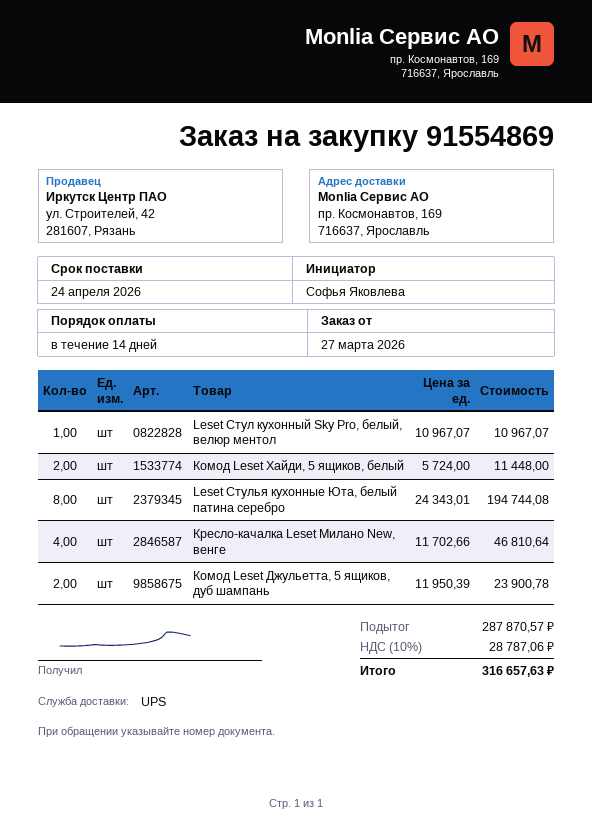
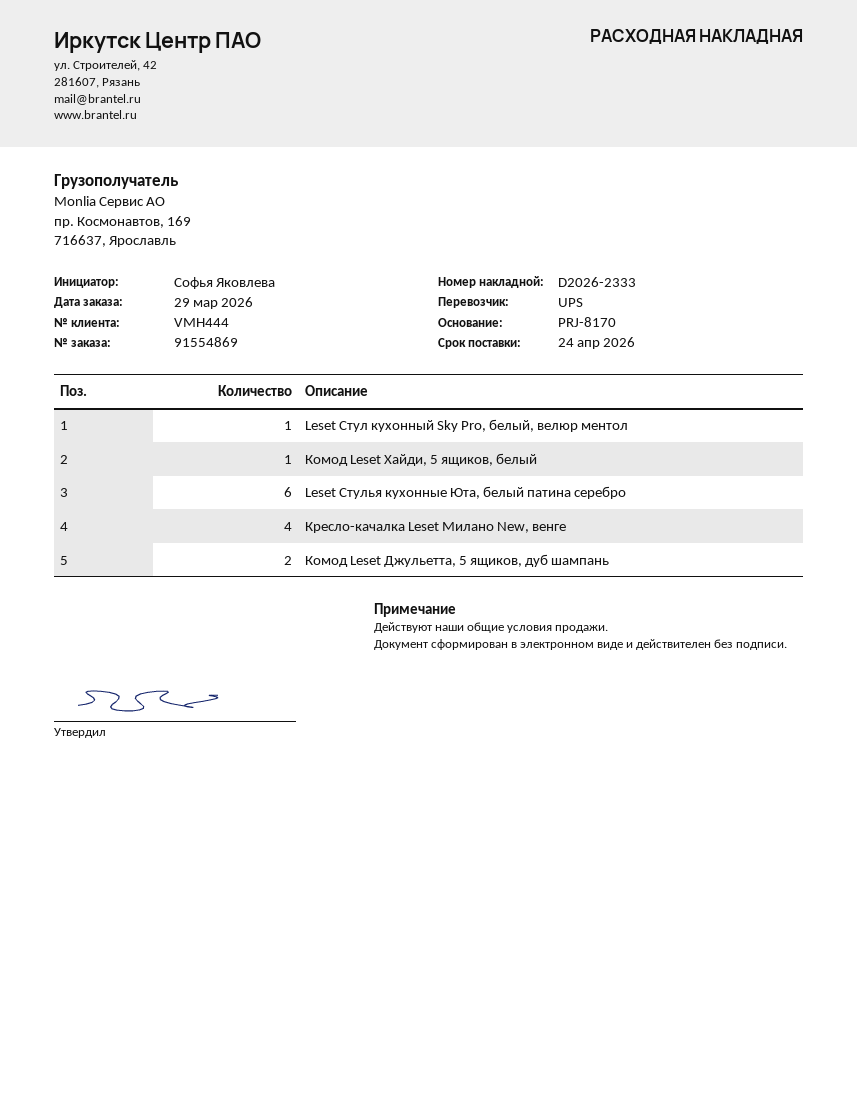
order date: 2026-03-27 -> 2026-03-29
Комод Leset Хайди, 5 ящиков, белый: 2 -> 1
Leset Стулья кухонные Юта, белый патина серебро: 8 -> 6

